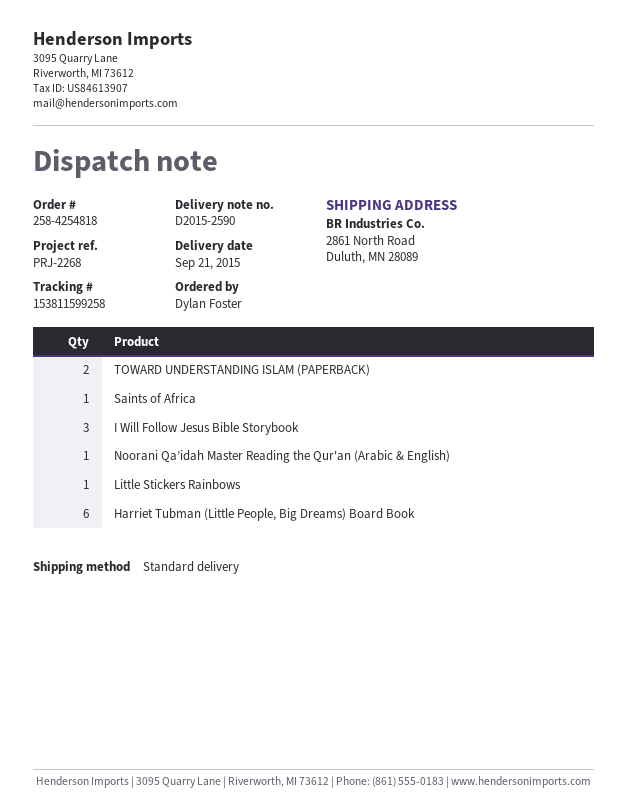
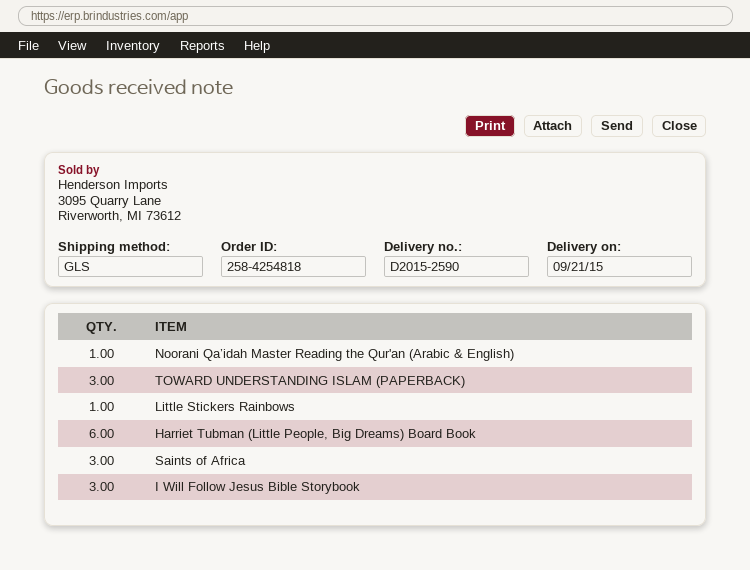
shipping method: standard -> GLS
TOWARD UNDERSTANDING ISLAM (PAPERBACK): 2 -> 3
Saints of Africa: 1 -> 3

